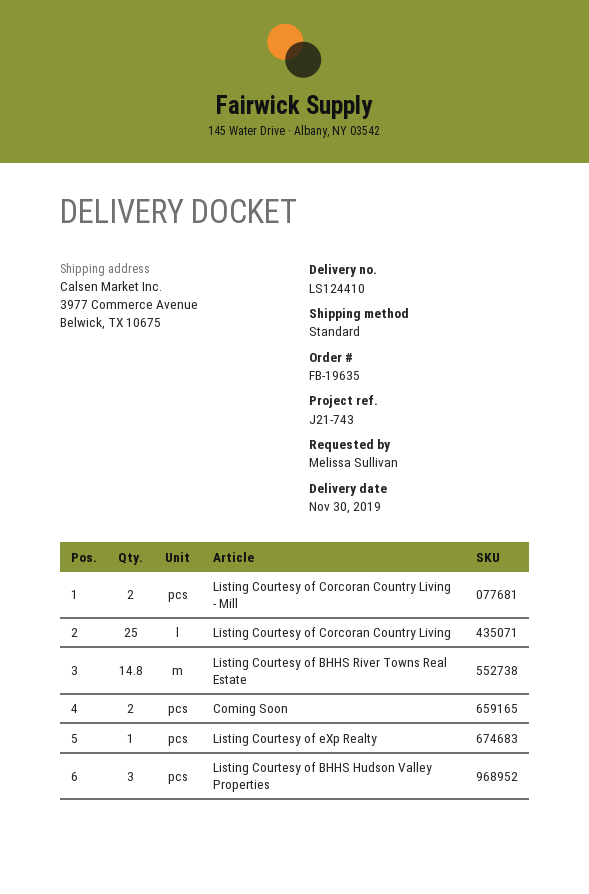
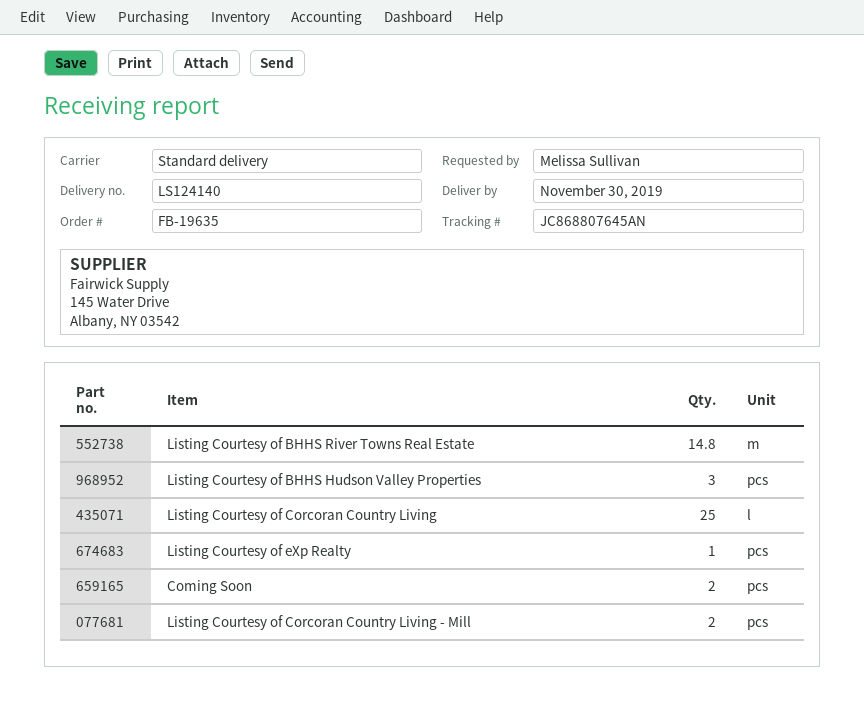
delivery note number: LS124410 -> LS124140

